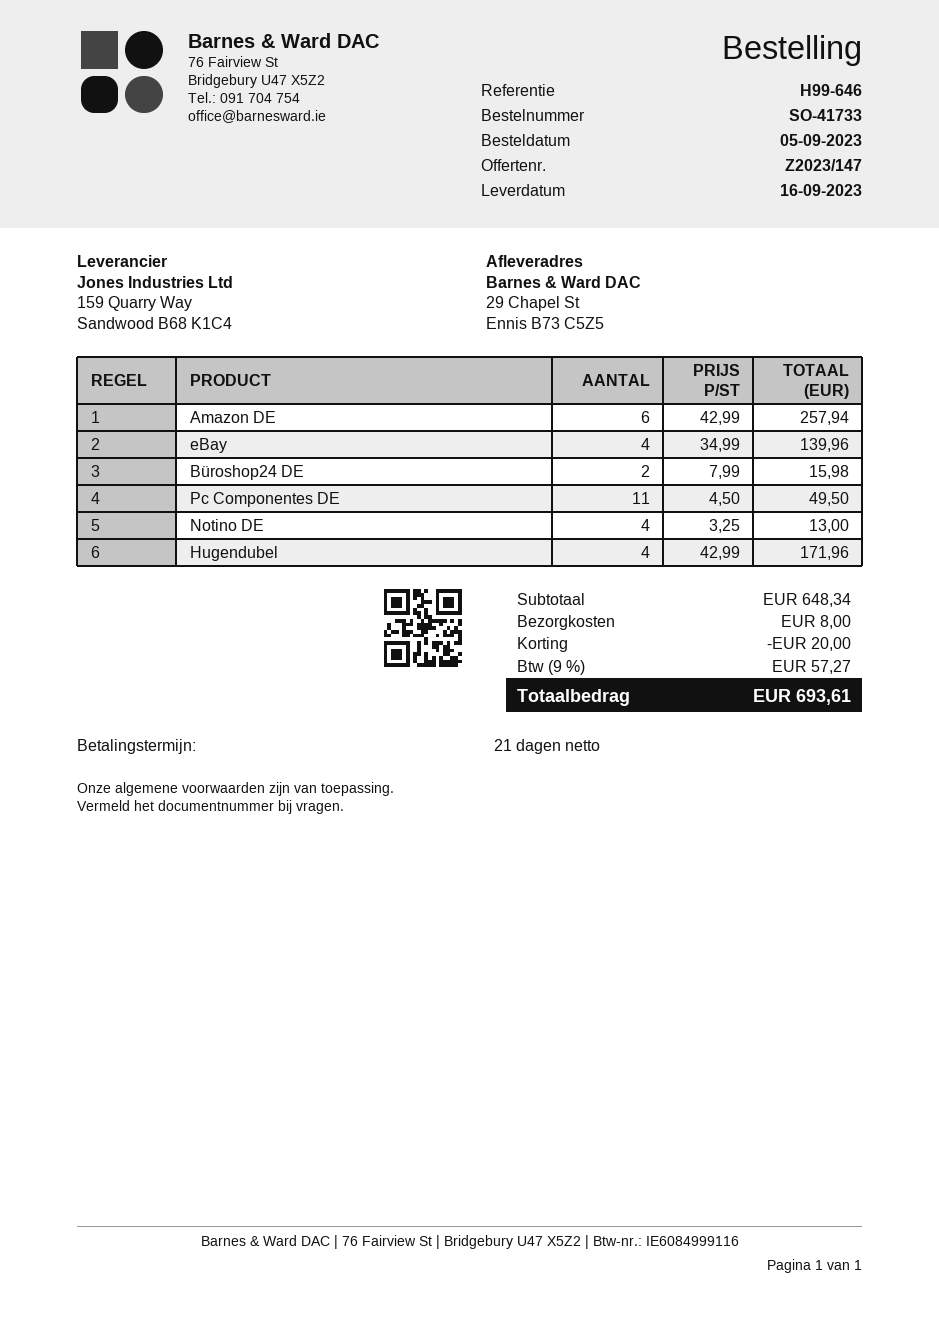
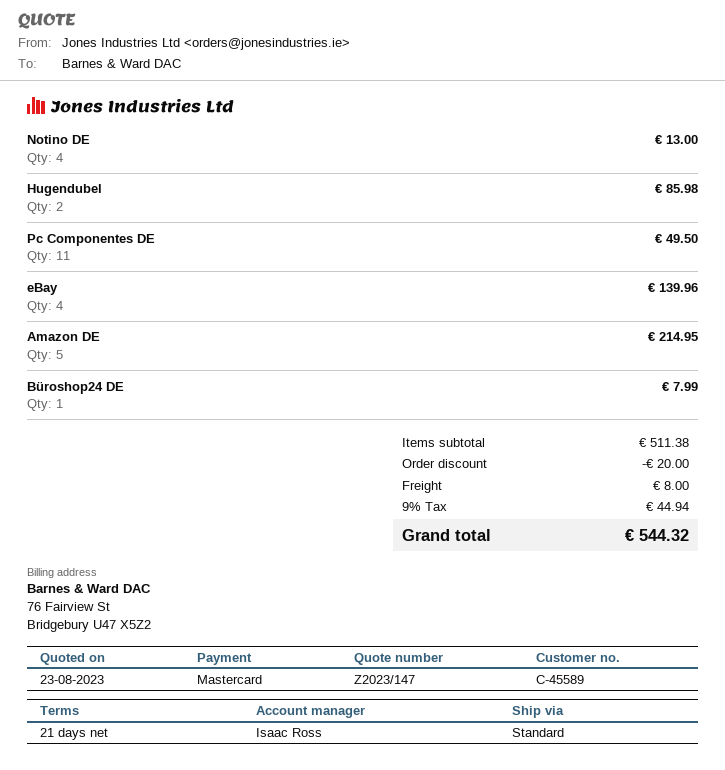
Amazon DE: 6 for 257.94 -> 5 for 214.95
Büroshop24 DE: 2 for 15.98 -> 1 for 7.99
Hugendubel: 4 for 171.96 -> 2 for 85.98
subtotal: 648.34 -> 511.38
tax: 9% = 57.27 -> 9% = 44.94
total: 693.61 -> 544.32

